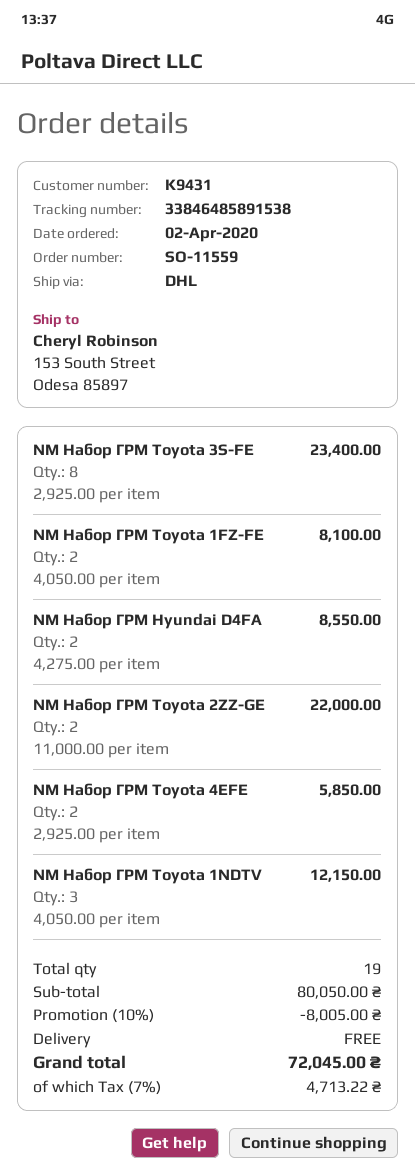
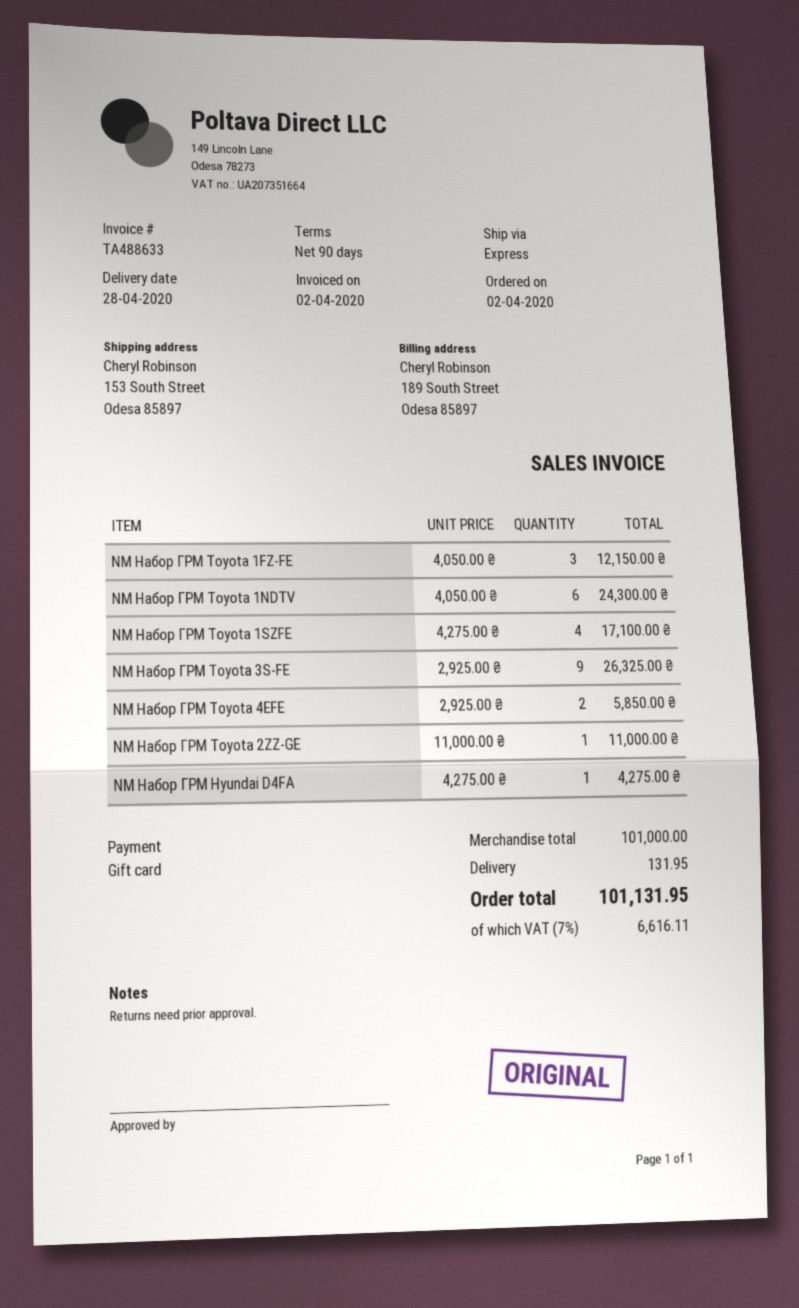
shipping method: DHL -> express
NM Набор ГРМ Toyota 3S-FE: 8 x 2925.00 = 23400.00 -> 9 x 2925.00 = 26325.00
NM Набор ГРМ Toyota 1FZ-FE: 2 x 4050.00 = 8100.00 -> 3 x 4050.00 = 12150.00
NM Набор ГРМ Hyundai D4FA: 2 x 4275.00 = 8550.00 -> 1 x 4275.00 = 4275.00
NM Набор ГРМ Toyota 2ZZ-GE: 2 x 11000.00 = 22000.00 -> 1 x 11000.00 = 11000.00
NM Набор ГРМ Toyota 1NDTV: 3 x 4050.00 = 12150.00 -> 6 x 4050.00 = 24300.00
NM Набор ГРМ Toyota 1SZFE: none -> 4 x 4275.00 = 17100.00
subtotal: 80050.00 -> 101000.00
discount: 10% = 8005.00 -> none
shipping: 0.00 -> 131.95
tax: 7% = 4713.22 -> 7% = 6616.11
total: 72045.00 -> 101131.95

